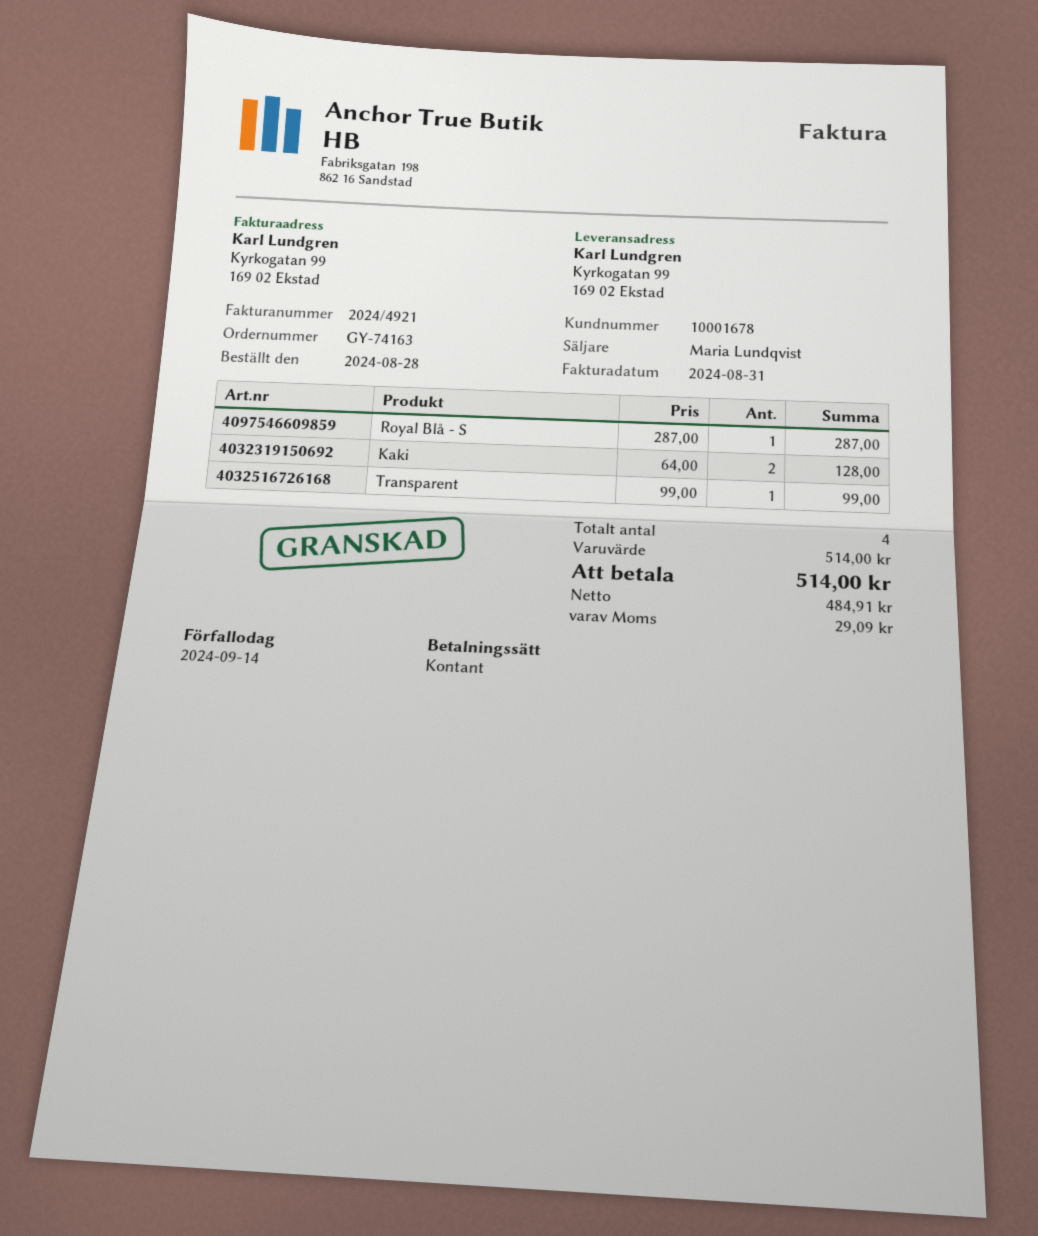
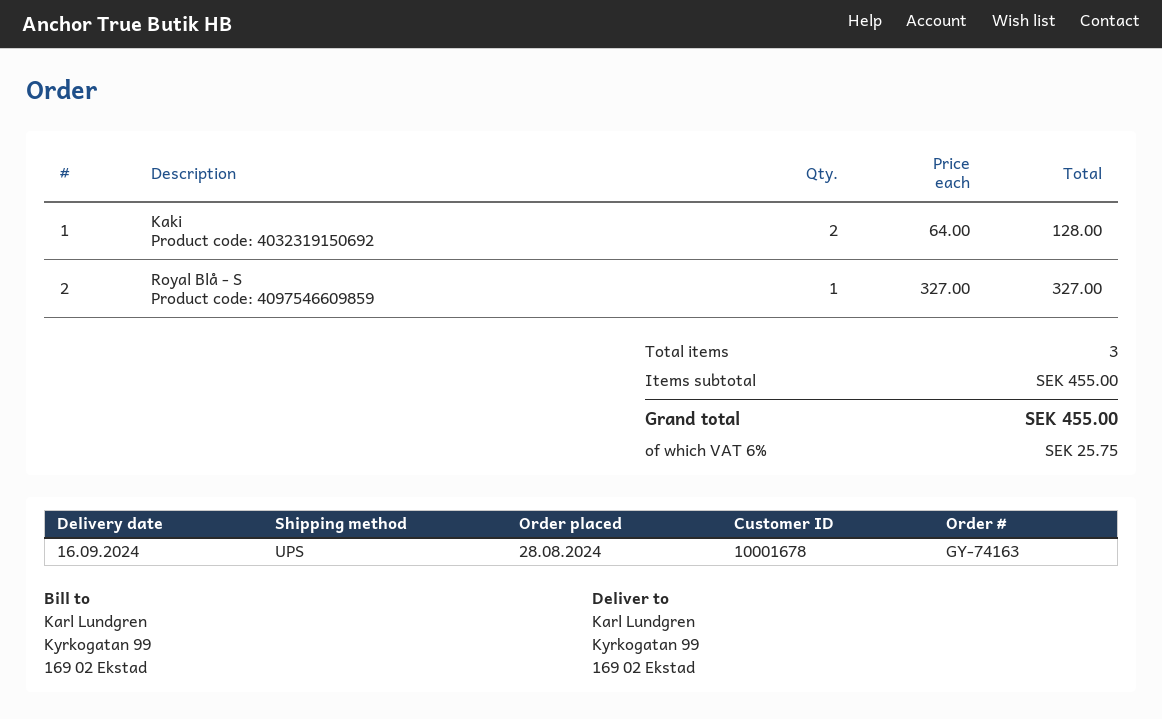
Royal Blå - S: 1 x 287.00 = 287.00 -> 1 x 327.00 = 327.00
Transparent: 1 x 99.00 = 99.00 -> none
total quantity: 4 -> 3
subtotal: 514.00 -> 455.00
tax: 29.09 -> 25.75
total: 514.00 -> 455.00

